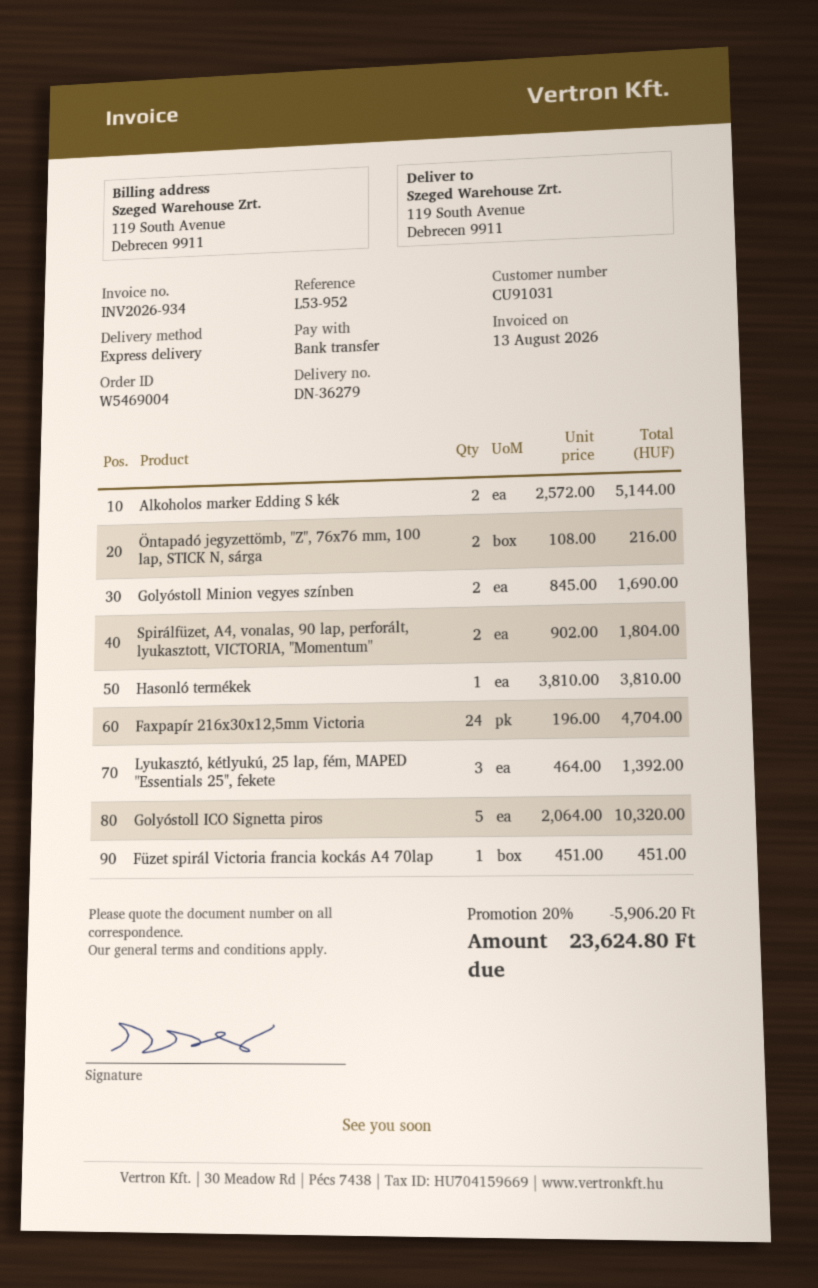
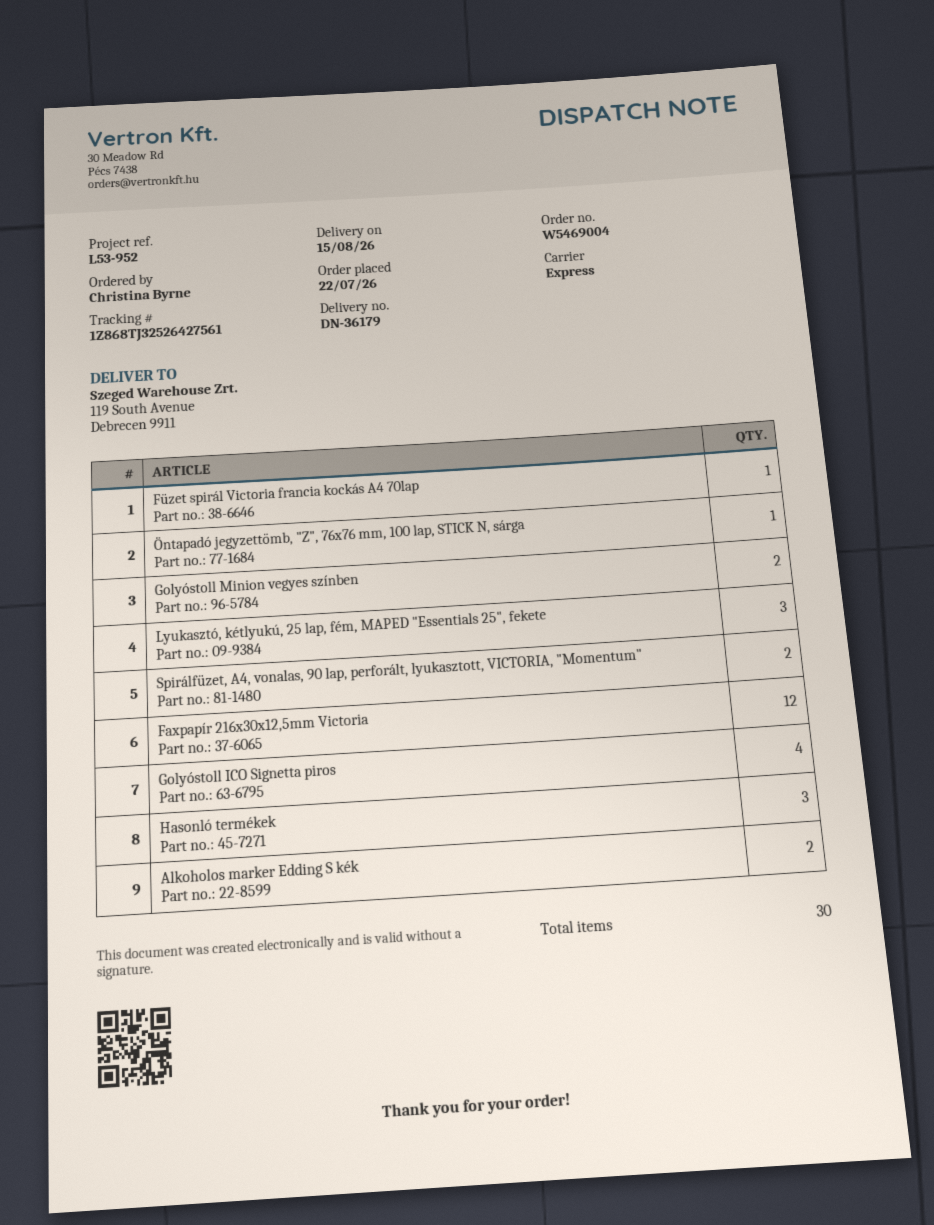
delivery note number: DN-36279 -> DN-36179
Öntapadó jegyzettömb, "Z", 76x76 mm, 100 lap, STICK N, sárga: 2 -> 1
Hasonló termékek: 1 -> 3
Faxpapír 216x30x12,5mm Victoria: 24 -> 12
Golyóstoll ICO Signetta piros: 5 -> 4

